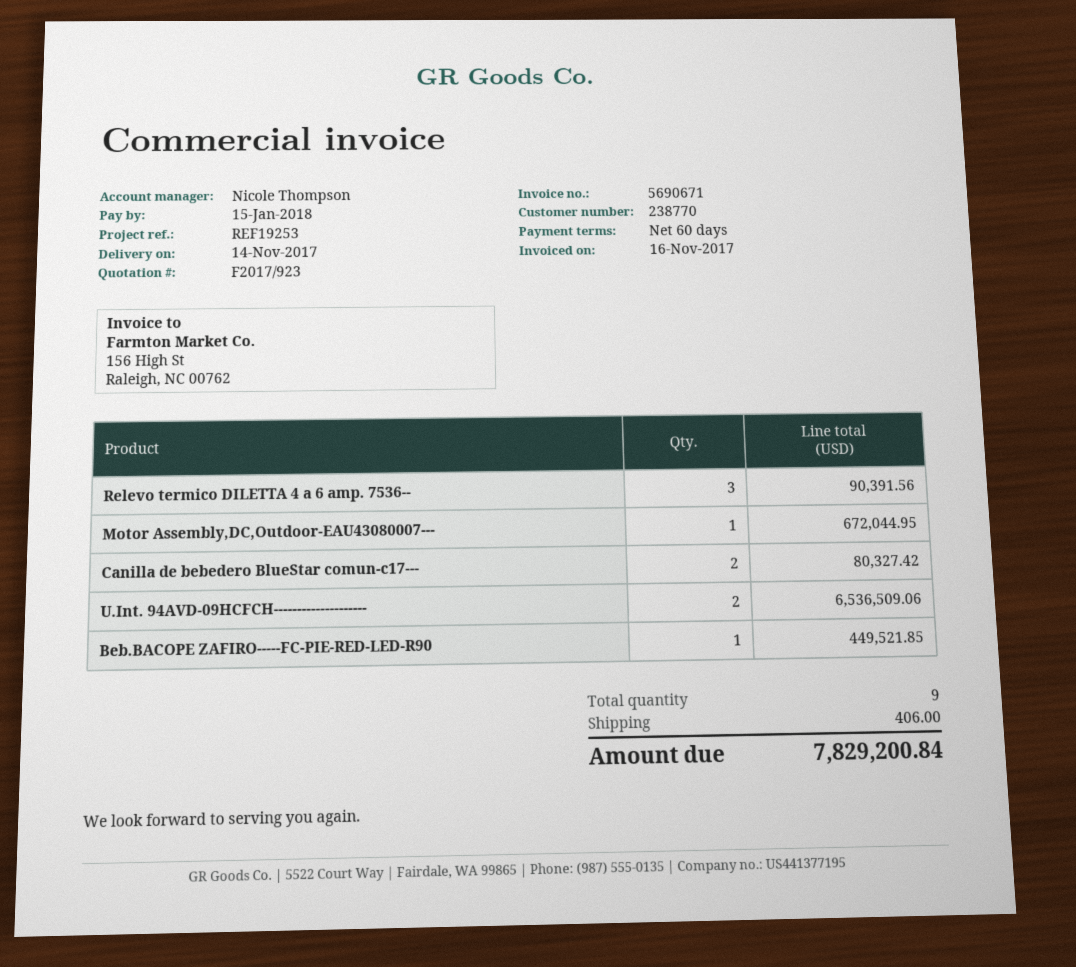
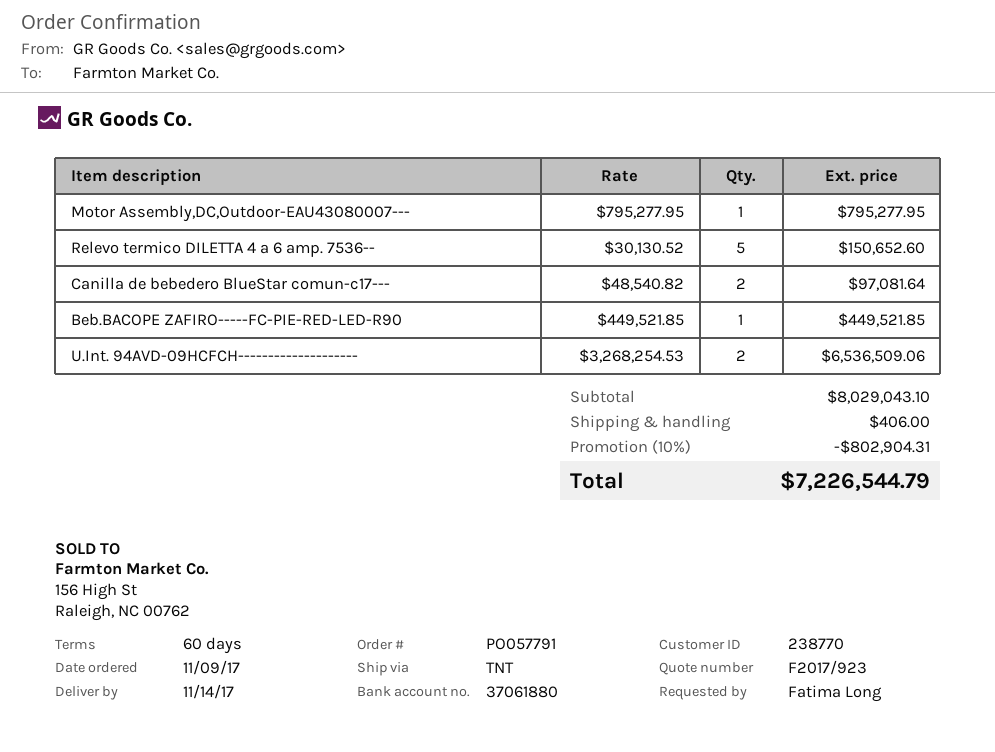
Relevo termico DILETTA 4 a 6 amp. 7536--: 3 for 90391.56 -> 5 for 150652.60
Motor Assembly,DC,Outdoor-EAU43080007---: 1 for 672044.95 -> 1 for 795277.95
Canilla de bebedero BlueStar comun-c17---: 2 for 80327.42 -> 2 for 97081.64
discount: none -> 10% = 802904.31
total: 7829200.84 -> 7226544.79

